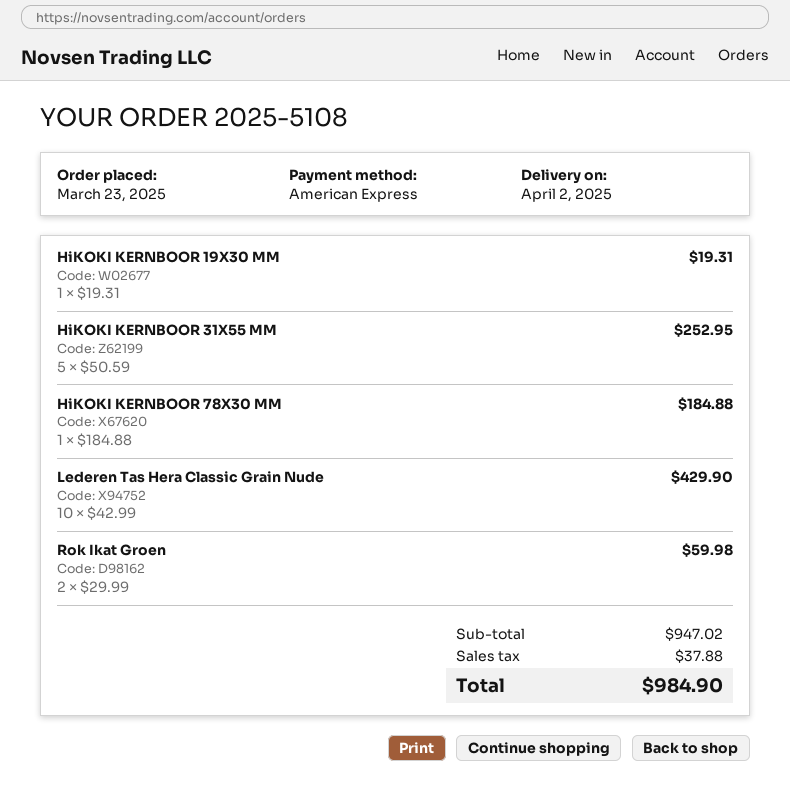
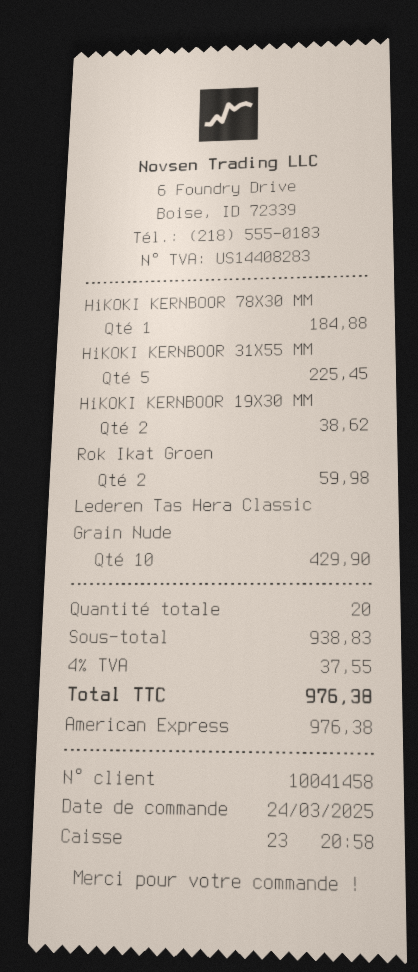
order date: 2025-03-23 -> 2025-03-24
HiKOKI KERNBOOR 19X30 MM: 1 for 19.31 -> 2 for 38.62
HiKOKI KERNBOOR 31X55 MM: 5 for 252.95 -> 5 for 225.45
subtotal: 947.02 -> 938.83
tax: 37.88 -> 37.55
total: 984.90 -> 976.38

